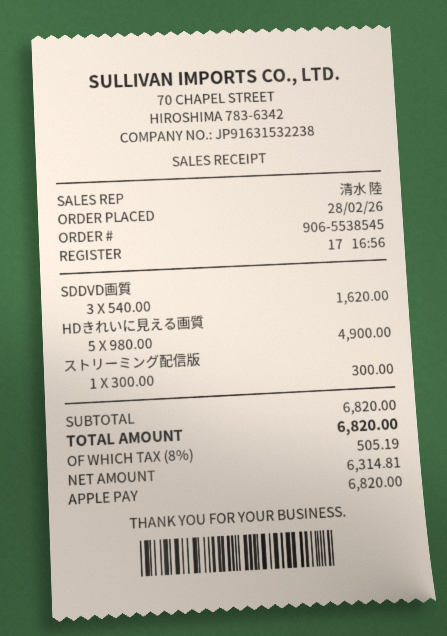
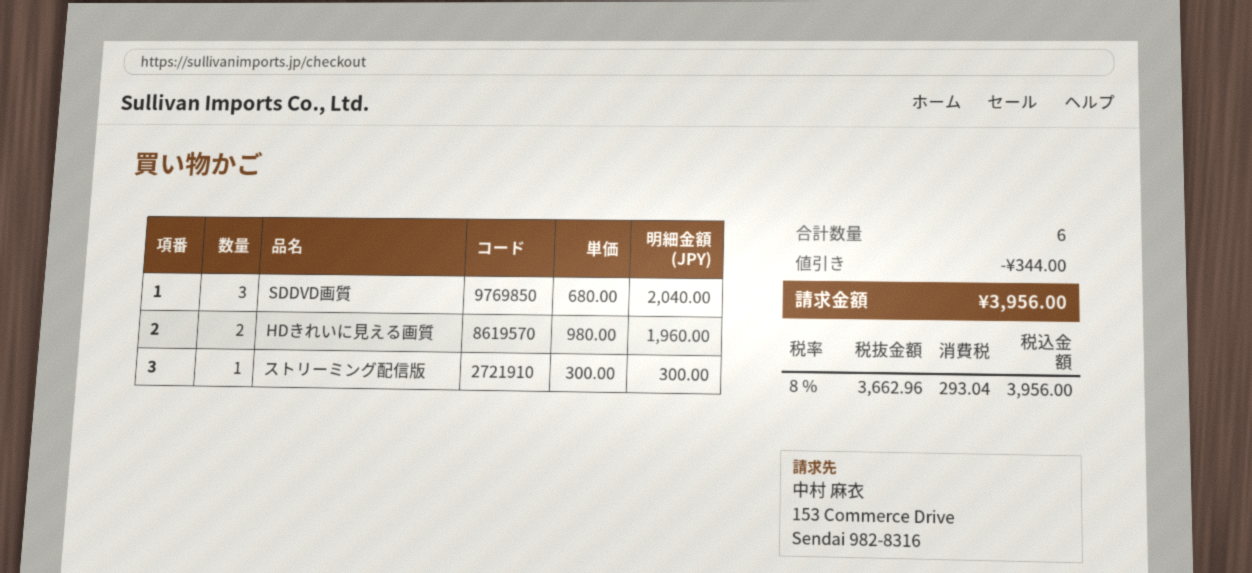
SDDVD画質: 3 x 540.00 = 1620.00 -> 3 x 680.00 = 2040.00
HDきれいに見える画質: 5 x 980.00 = 4900.00 -> 2 x 980.00 = 1960.00
discount: none -> 344.00
net: 6314.81 -> 3662.96
tax: 8% = 505.19 -> 8% = 293.04
total: 6820.00 -> 3956.00

